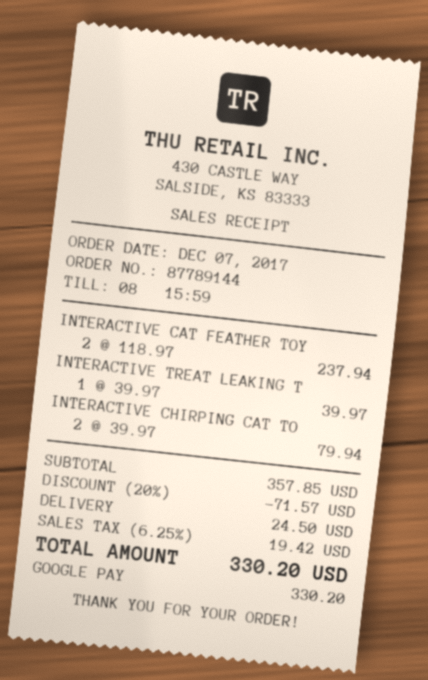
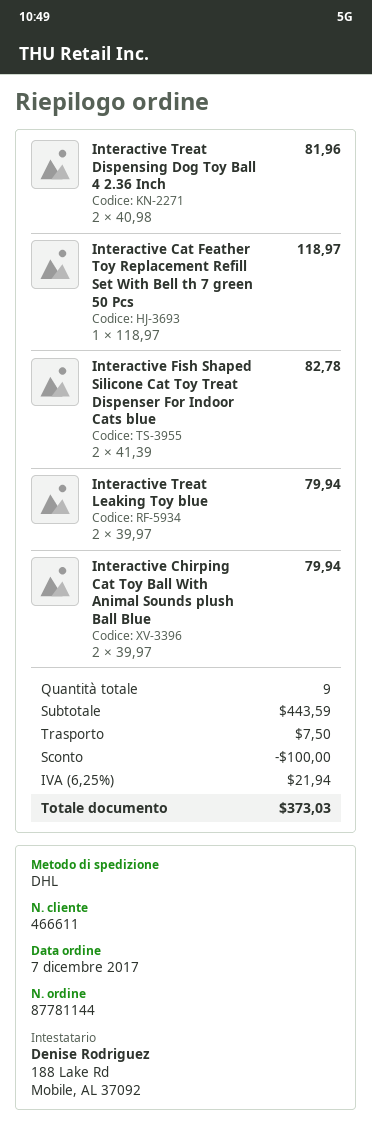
order number: 87789144 -> 87781144
INTERACTIVE CAT FEATHER TOY: 2 x 118.97 = 237.94 -> 1 x 118.97 = 118.97
INTERACTIVE TREAT LEAKING T: 1 x 39.97 = 39.97 -> 2 x 39.97 = 79.94
Interactive Treat Dispensing Dog Toy Ball 4 2.36 Inch: none -> 2 x 40.98 = 81.96
Interactive Fish Shaped Silicone Cat Toy Treat Dispenser For Indoor Cats blue: none -> 2 x 41.39 = 82.78
subtotal: 357.85 -> 443.59
discount: 71.57 -> 100.00
shipping: 24.50 -> 7.50
tax: 6.25% = 19.42 -> 6.25% = 21.94
total: 330.20 -> 373.03

